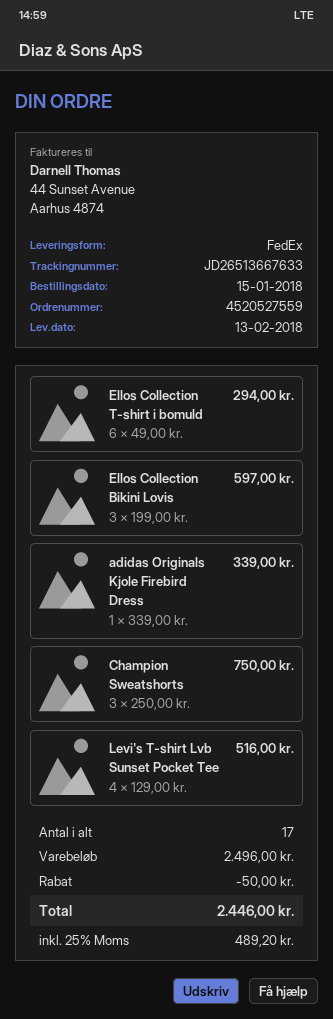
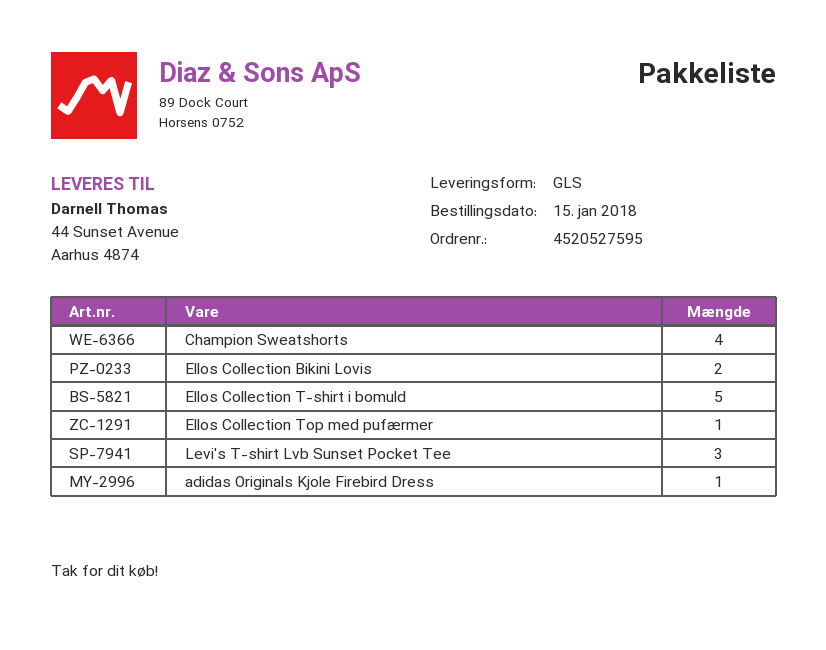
order number: 4520527559 -> 4520527595
shipping method: FedEx -> GLS
Ellos Collection T-shirt i bomuld: 6 -> 5
Ellos Collection Bikini Lovis: 3 -> 2
Champion Sweatshorts: 3 -> 4
Levi's T-shirt Lvb Sunset Pocket Tee: 4 -> 3
Ellos Collection Top med pufærmer: none -> 1

